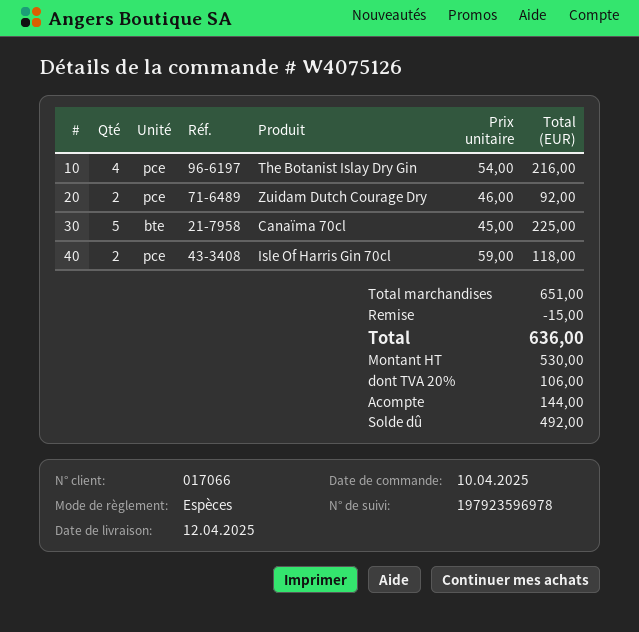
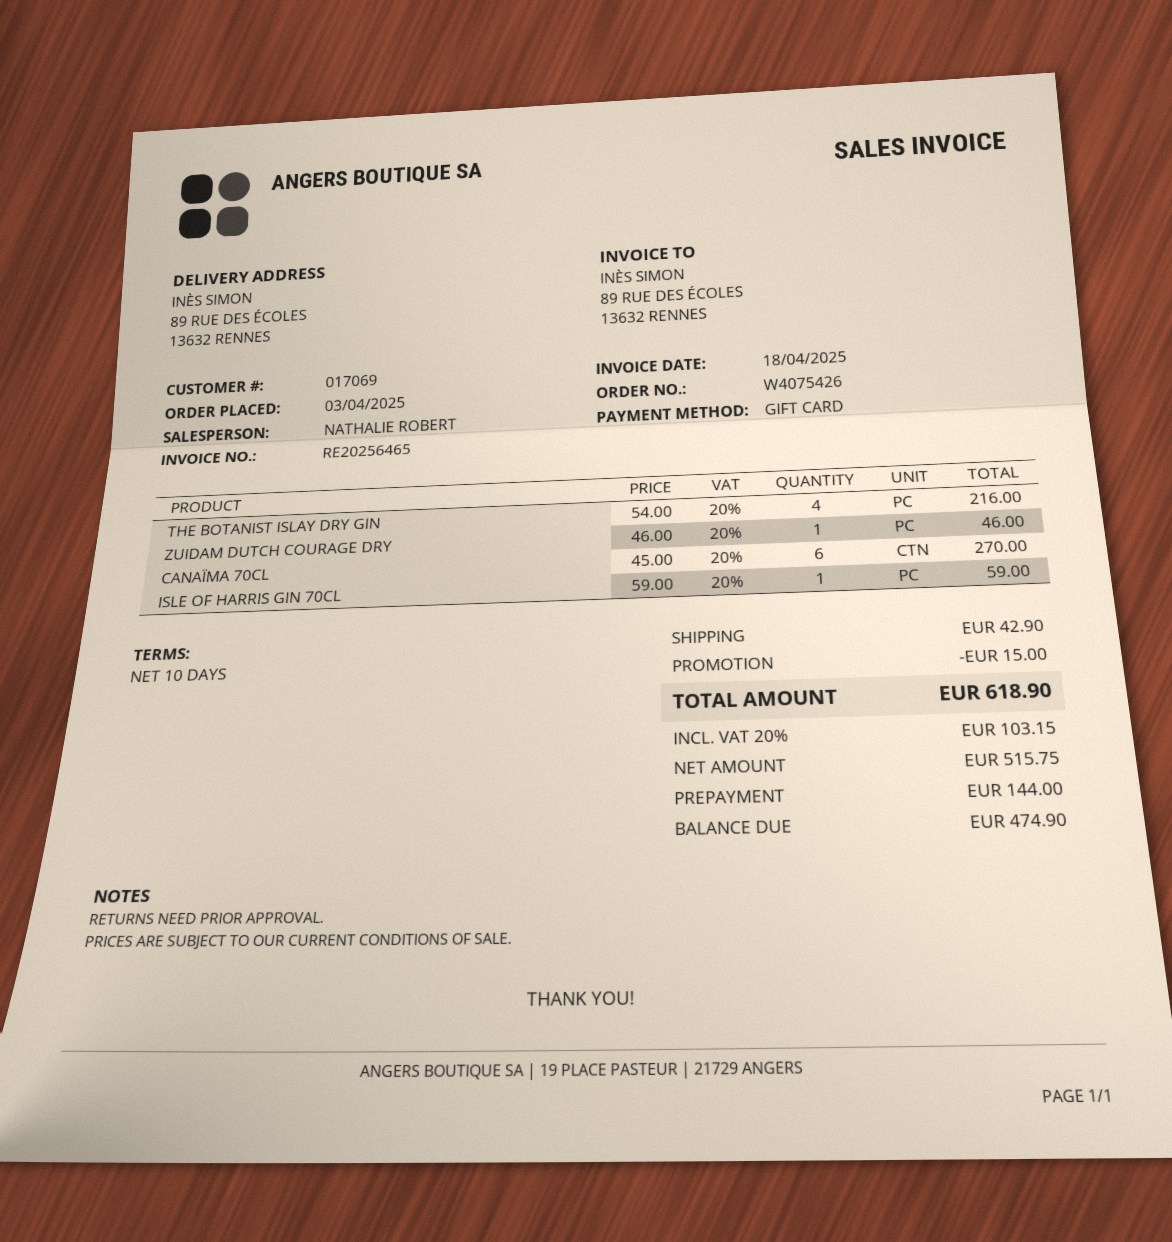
order number: W4075126 -> W4075426
order date: 2025-04-10 -> 2025-04-03
customer number: 017066 -> 017069
payment method: cash -> gift card
Zuidam Dutch Courage Dry: 2 x 46.00 = 92.00 -> 1 x 46.00 = 46.00
Canaïma 70cl: 5 x 45.00 = 225.00 -> 6 x 45.00 = 270.00
Isle Of Harris Gin 70cl: 2 x 59.00 = 118.00 -> 1 x 59.00 = 59.00
shipping: none -> 42.90
net: 530.00 -> 515.75
tax: 20% = 106.00 -> 20% = 103.15
total: 636.00 -> 618.90
balance: 492.00 -> 474.90

